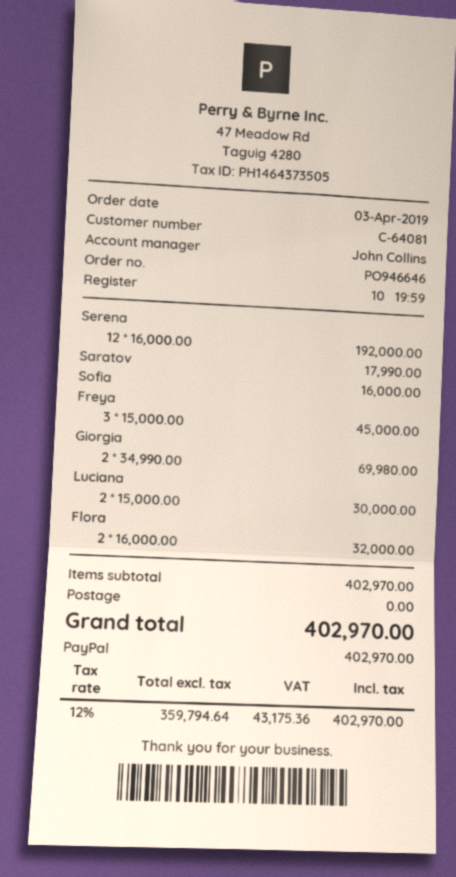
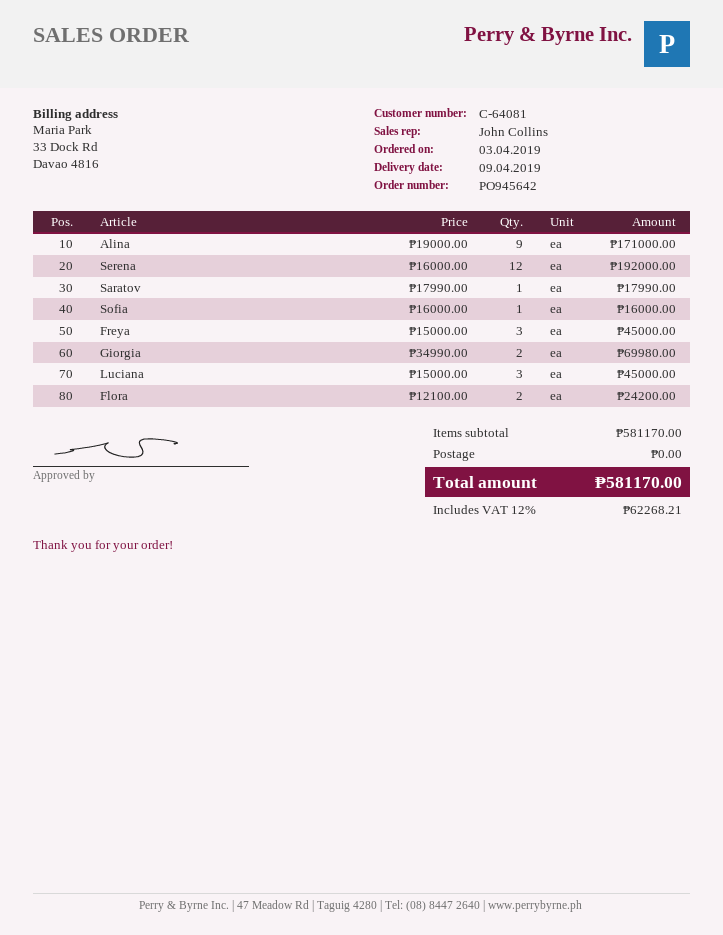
order number: PO946646 -> PO945642
Luciana: 2 x 15000.00 = 30000.00 -> 3 x 15000.00 = 45000.00
Flora: 2 x 16000.00 = 32000.00 -> 2 x 12100.00 = 24200.00
Alina: none -> 9 x 19000.00 = 171000.00
subtotal: 402970.00 -> 581170.00
tax: 12% = 43175.36 -> 12% = 62268.21
total: 402970.00 -> 581170.00

